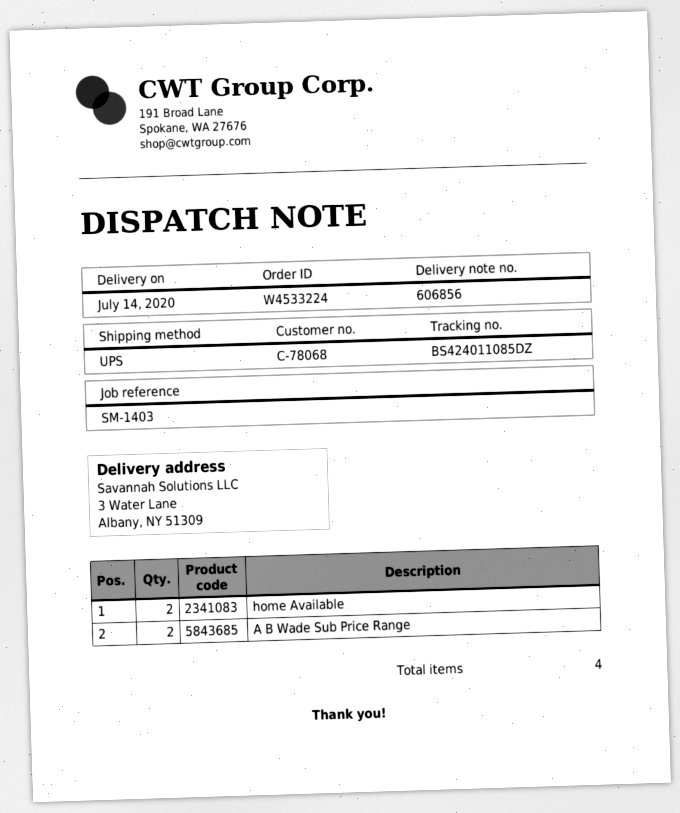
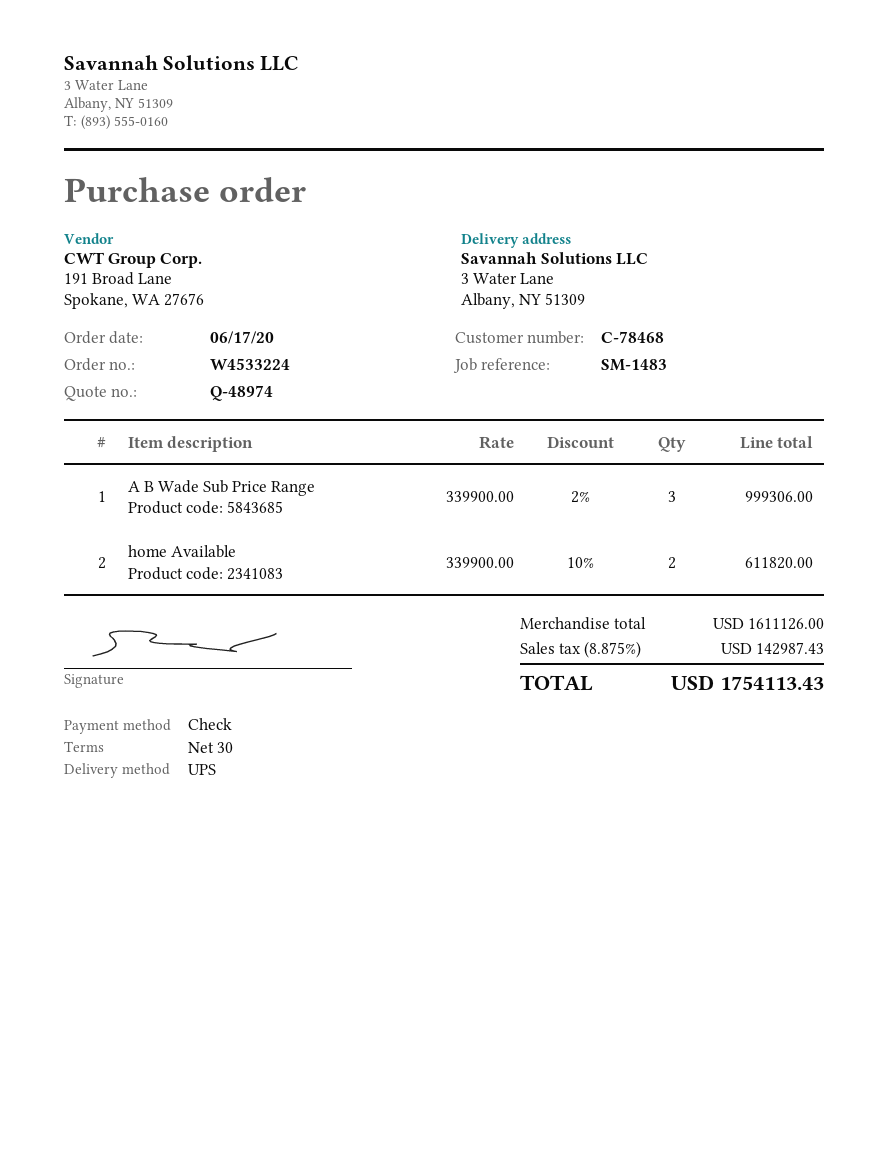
customer number: C-78068 -> C-78468
reference: SM-1403 -> SM-1483
A B Wade Sub Price Range: 2 -> 3

